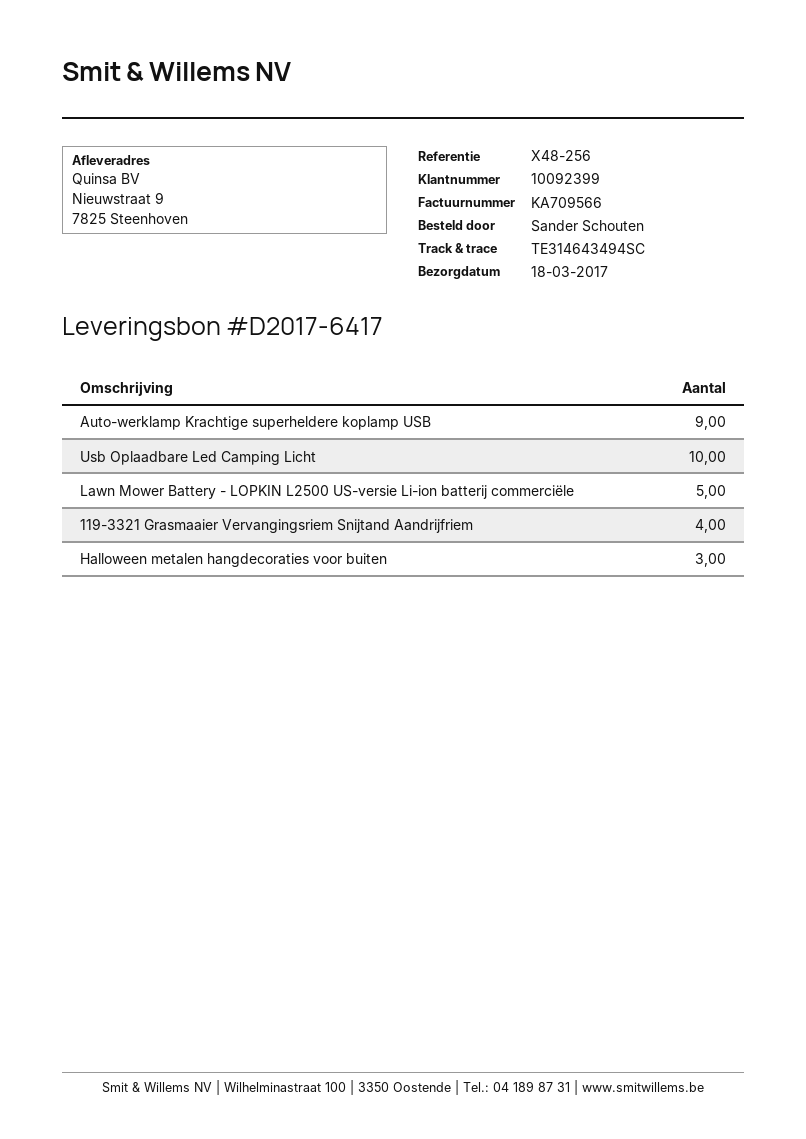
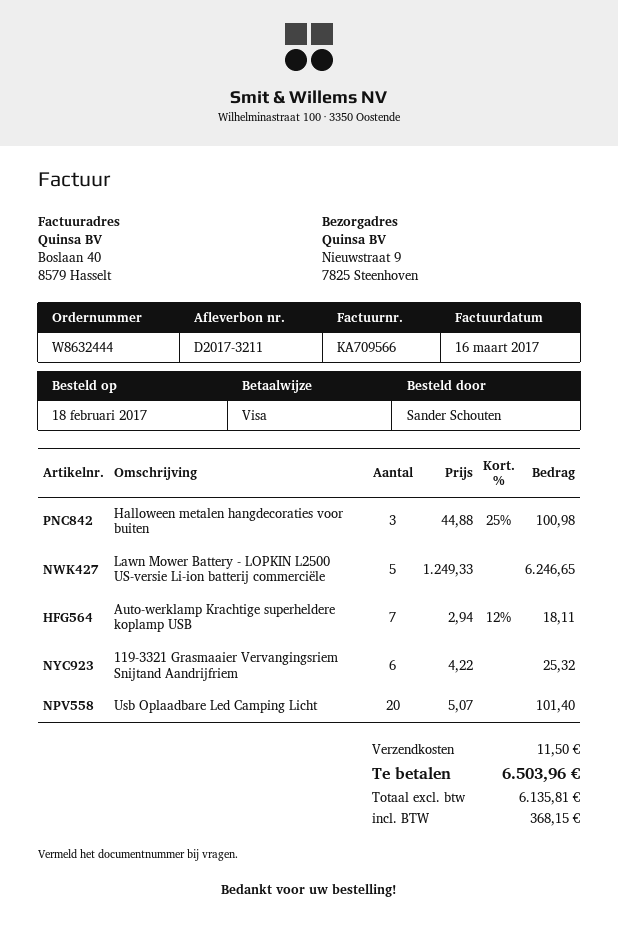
delivery note number: D2017-6417 -> D2017-3211
Auto-werklamp Krachtige superheldere koplamp USB: 9 -> 7
Usb Oplaadbare Led Camping Licht: 10 -> 20
119-3321 Grasmaaier Vervangingsriem Snijtand Aandrijfriem: 4 -> 6

